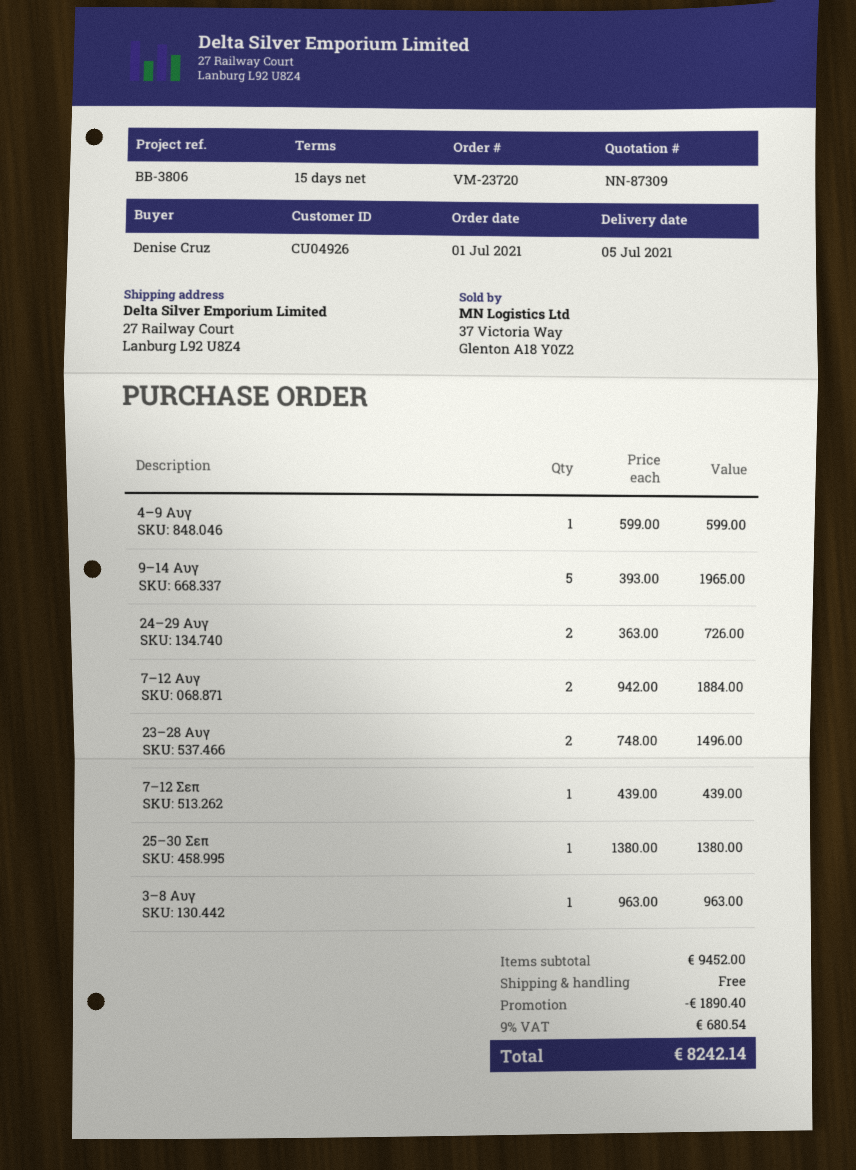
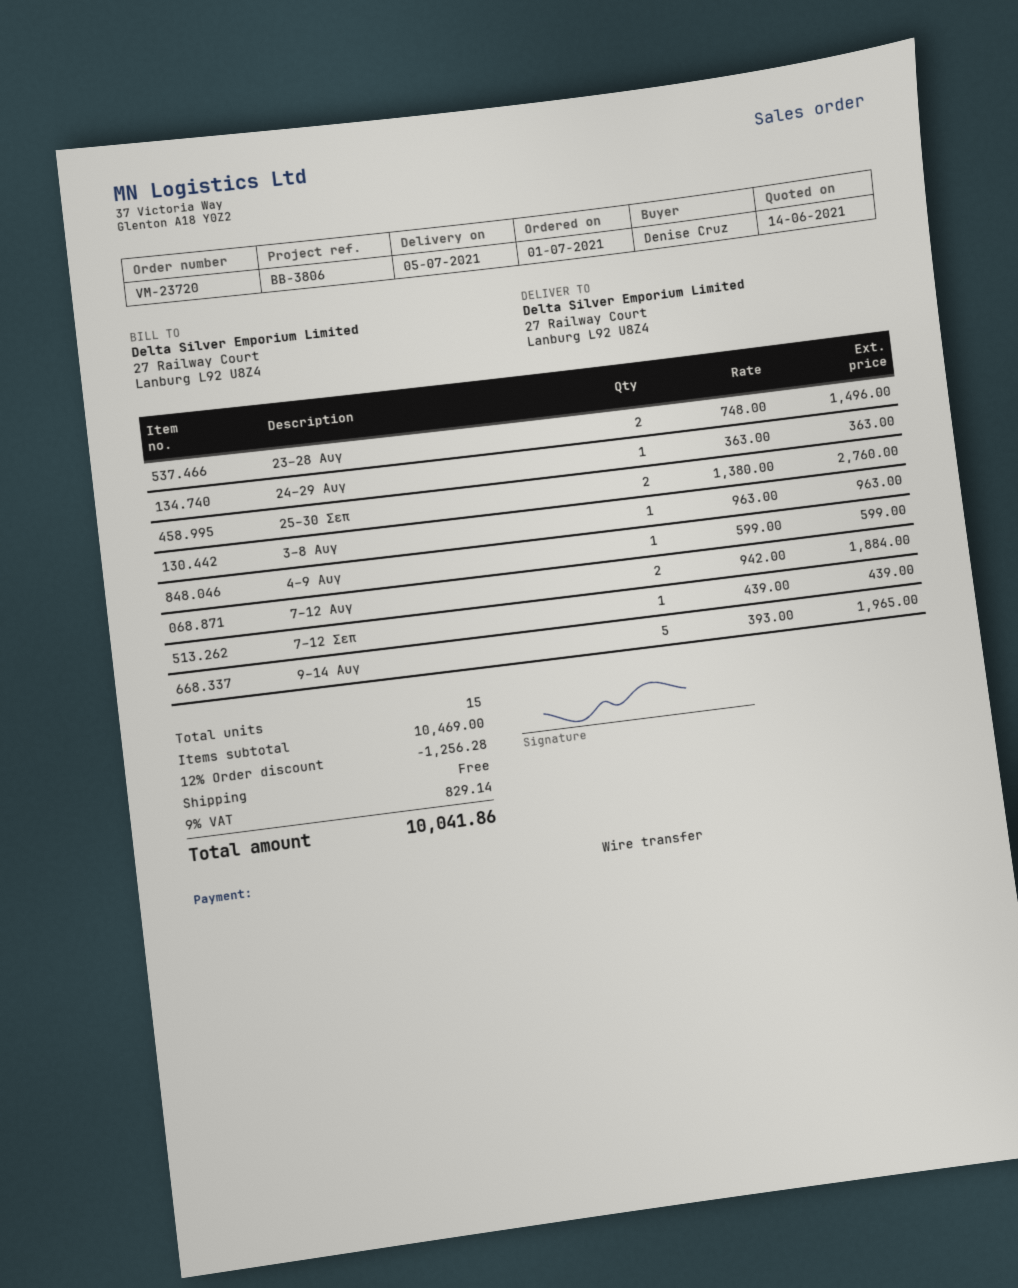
24–29 Αυγ: 2 x 363.00 = 726.00 -> 1 x 363.00 = 363.00
25–30 Σεπ: 1 x 1380.00 = 1380.00 -> 2 x 1380.00 = 2760.00
subtotal: 9452.00 -> 10469.00
discount: 1890.40 -> 1256.28
tax: 9% = 680.54 -> 9% = 829.14
total: 8242.14 -> 10041.86

